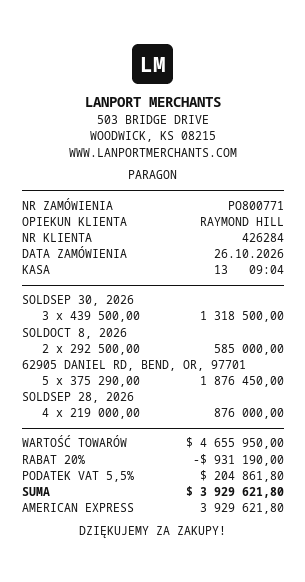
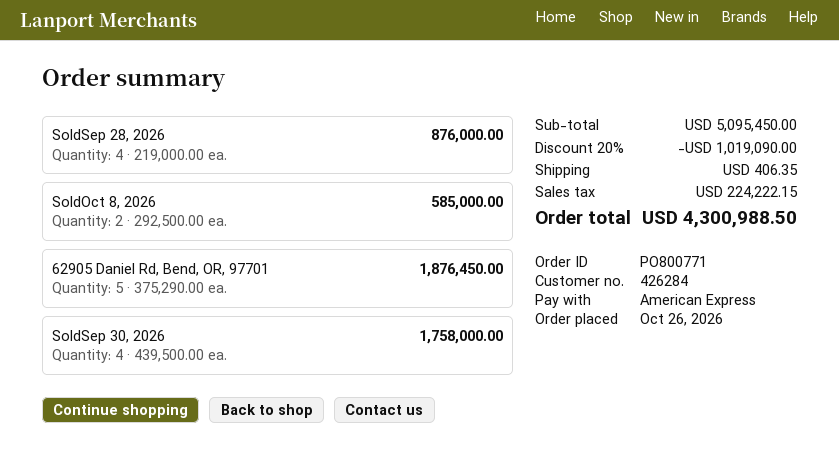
SOLDSEP 30, 2026: 3 x 439500.00 = 1318500.00 -> 4 x 439500.00 = 1758000.00
subtotal: 4655950.00 -> 5095450.00
discount: 20% = 931190.00 -> 20% = 1019090.00
shipping: none -> 406.35
tax: 204861.80 -> 224222.15
total: 3929621.80 -> 4300988.50

